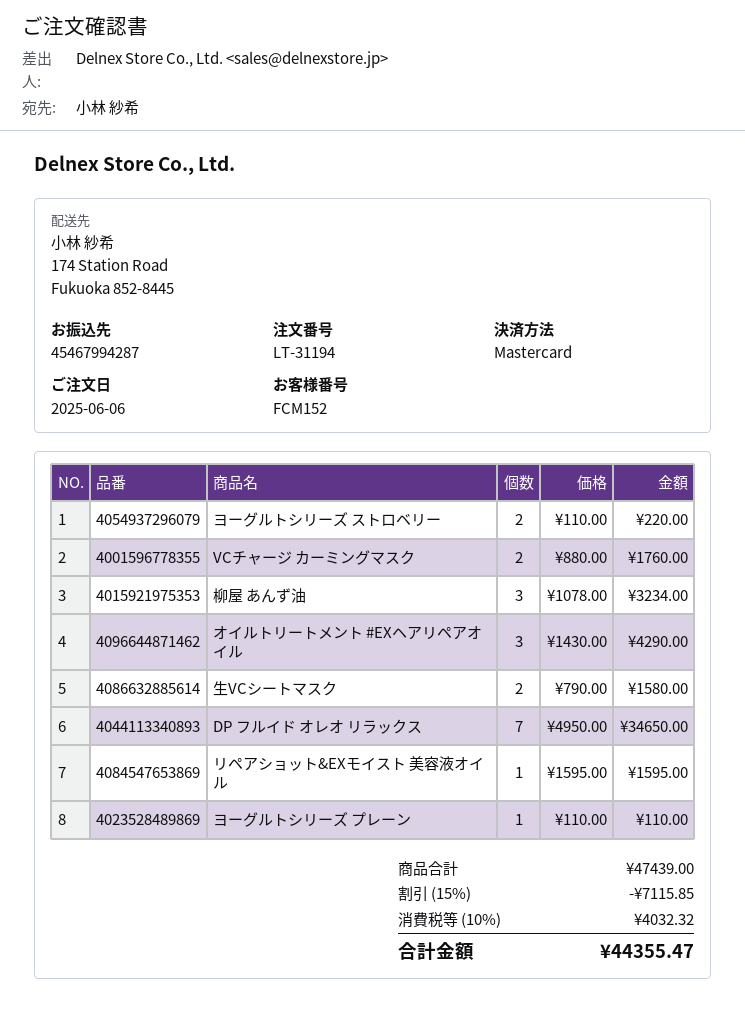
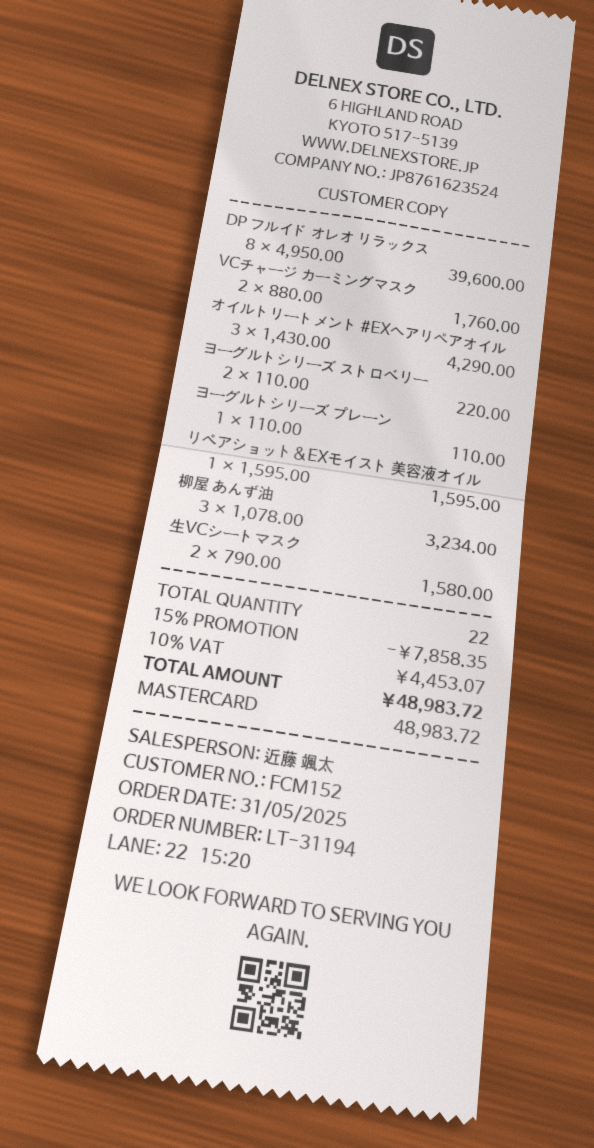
order date: 2025-06-06 -> 2025-05-31
DP フルイド オレオ リラックス: 7 x 4950.00 = 34650.00 -> 8 x 4950.00 = 39600.00
discount: 15% = 7115.85 -> 15% = 7858.35
tax: 10% = 4032.32 -> 10% = 4453.07
total: 44355.47 -> 48983.72

